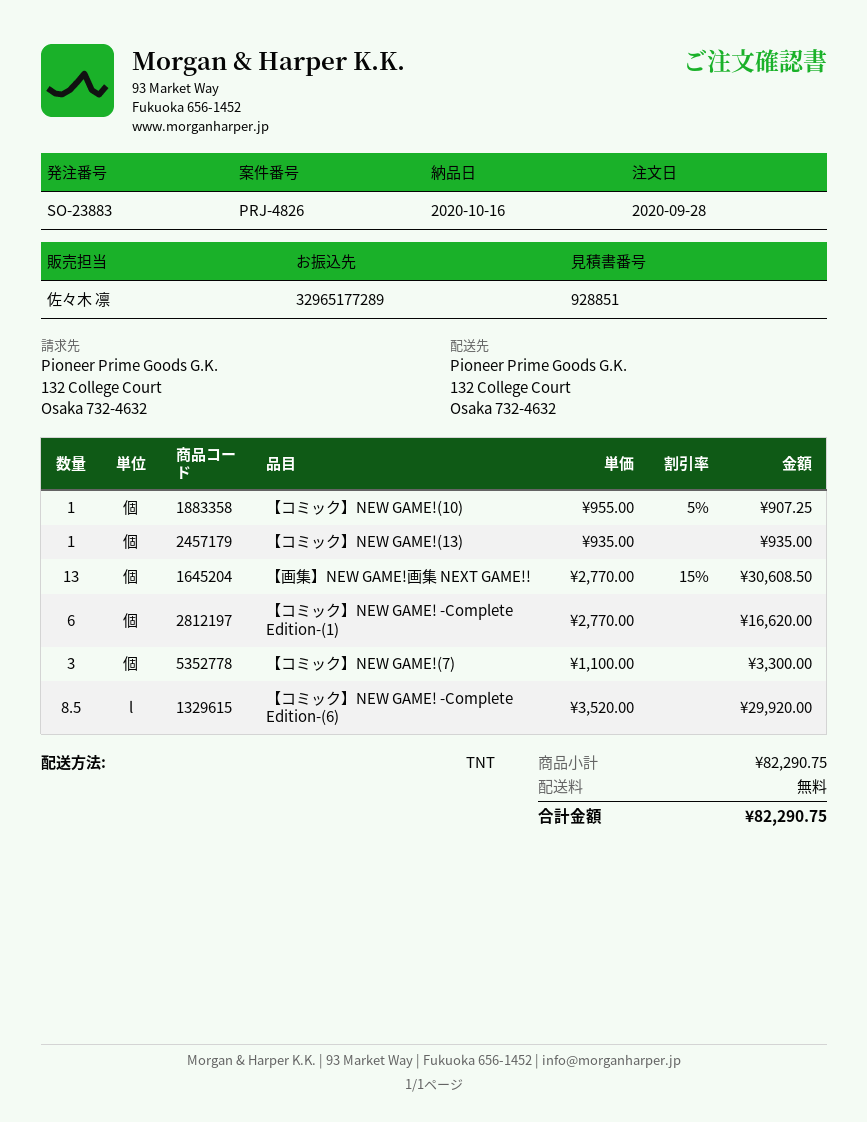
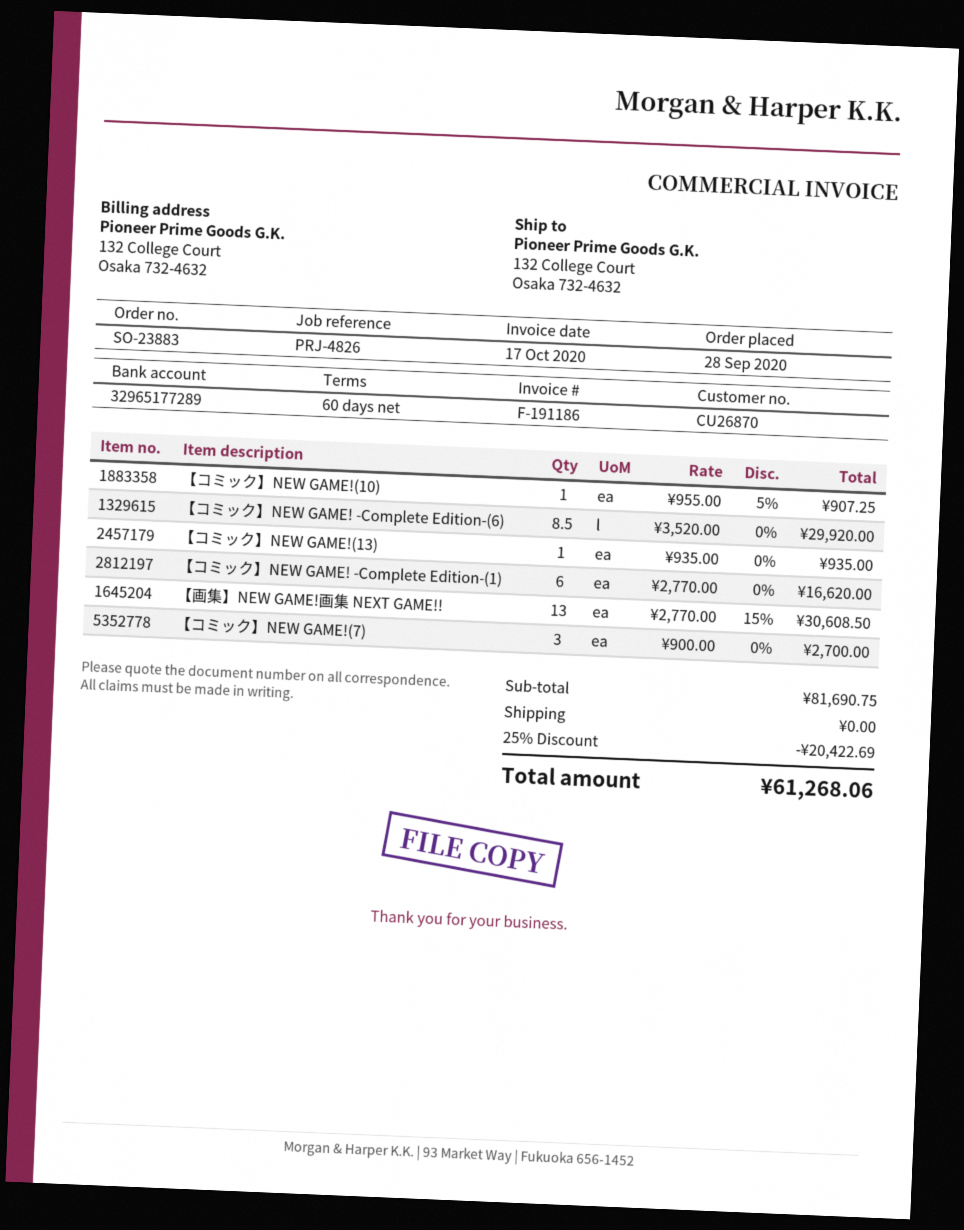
【コミック】NEW GAME!(7): 3 x 1100.00 = 3300.00 -> 3 x 900.00 = 2700.00
subtotal: 82290.75 -> 81690.75
discount: none -> 25% = 20422.69
total: 82290.75 -> 61268.06

